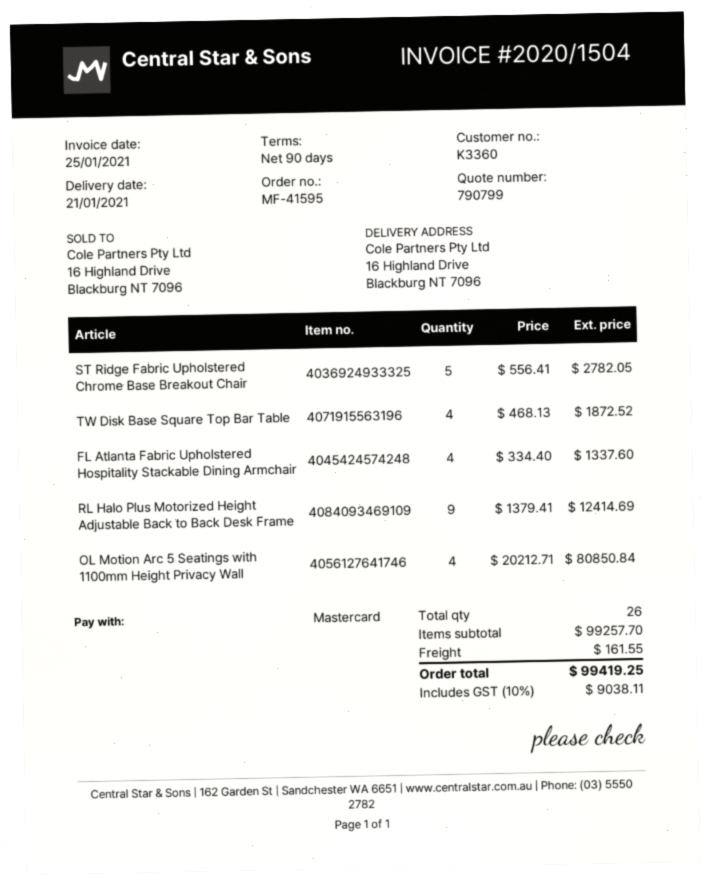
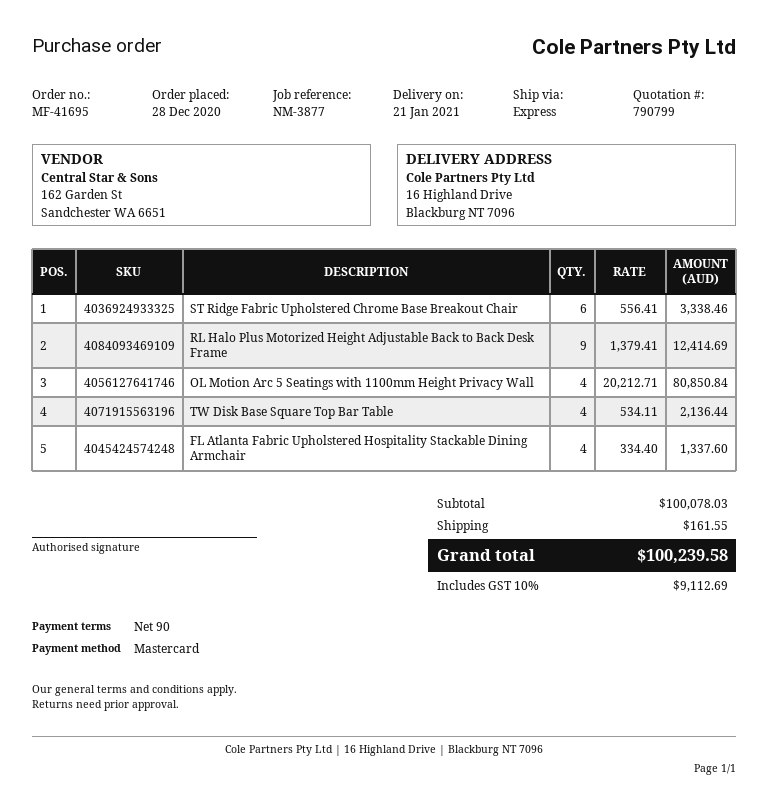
order number: MF-41595 -> MF-41695
ST Ridge Fabric Upholstered Chrome Base Breakout Chair: 5 x 556.41 = 2782.05 -> 6 x 556.41 = 3338.46
TW Disk Base Square Top Bar Table: 4 x 468.13 = 1872.52 -> 4 x 534.11 = 2136.44
subtotal: 99257.70 -> 100078.03
tax: 10% = 9038.11 -> 10% = 9112.69
total: 99419.25 -> 100239.58

